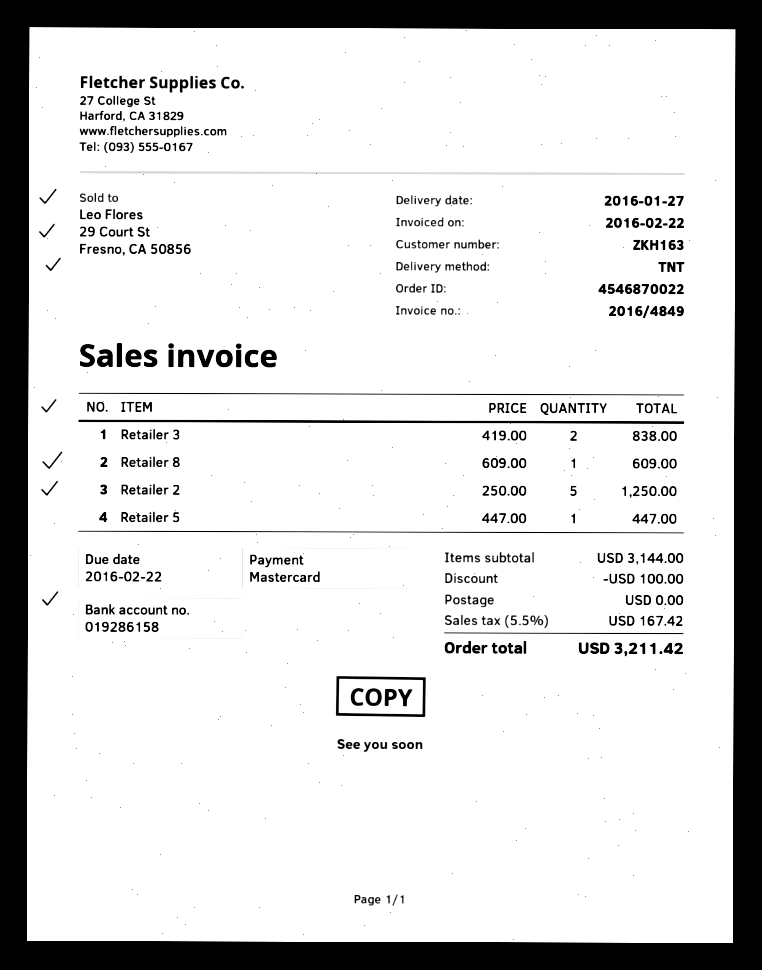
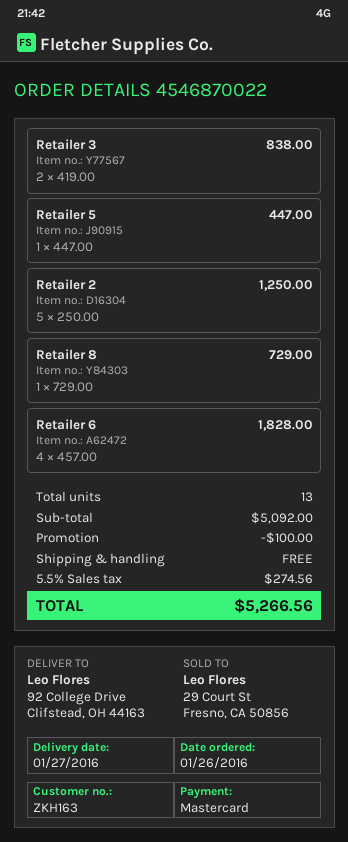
Retailer 8: 1 x 609.00 = 609.00 -> 1 x 729.00 = 729.00
Retailer 6: none -> 4 x 457.00 = 1828.00
subtotal: 3144.00 -> 5092.00
tax: 5.5% = 167.42 -> 5.5% = 274.56
total: 3211.42 -> 5266.56

